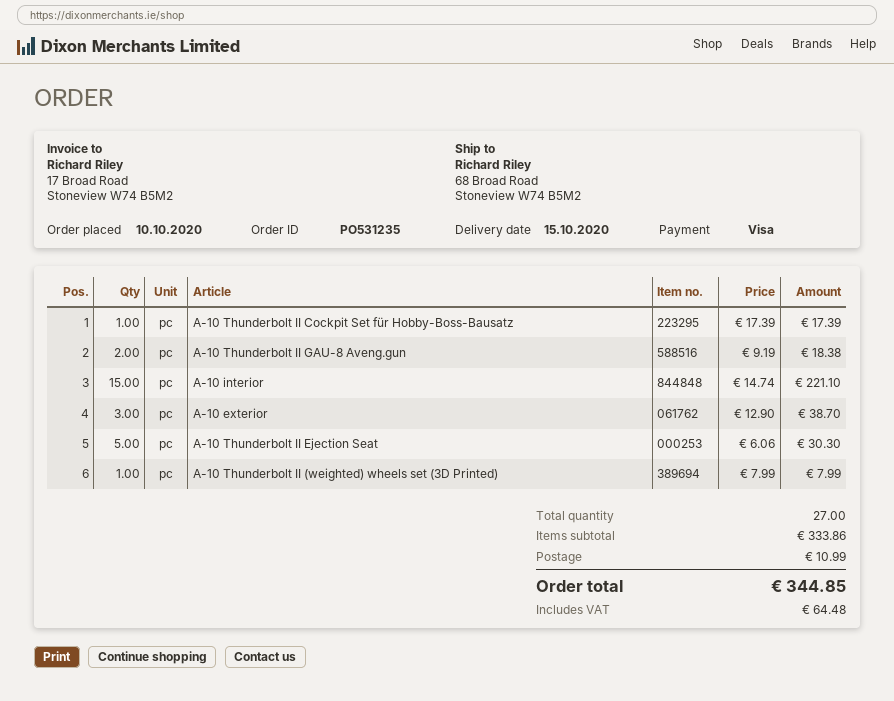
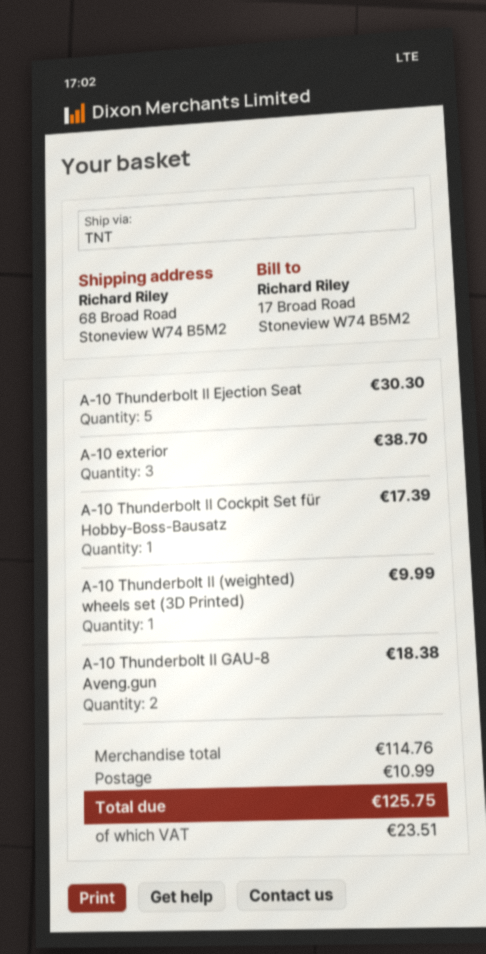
A-10 interior: 15 for 221.10 -> none
A-10 Thunderbolt II (weighted) wheels set (3D Printed): 1 for 7.99 -> 1 for 9.99
subtotal: 333.86 -> 114.76
tax: 64.48 -> 23.51
total: 344.85 -> 125.75

